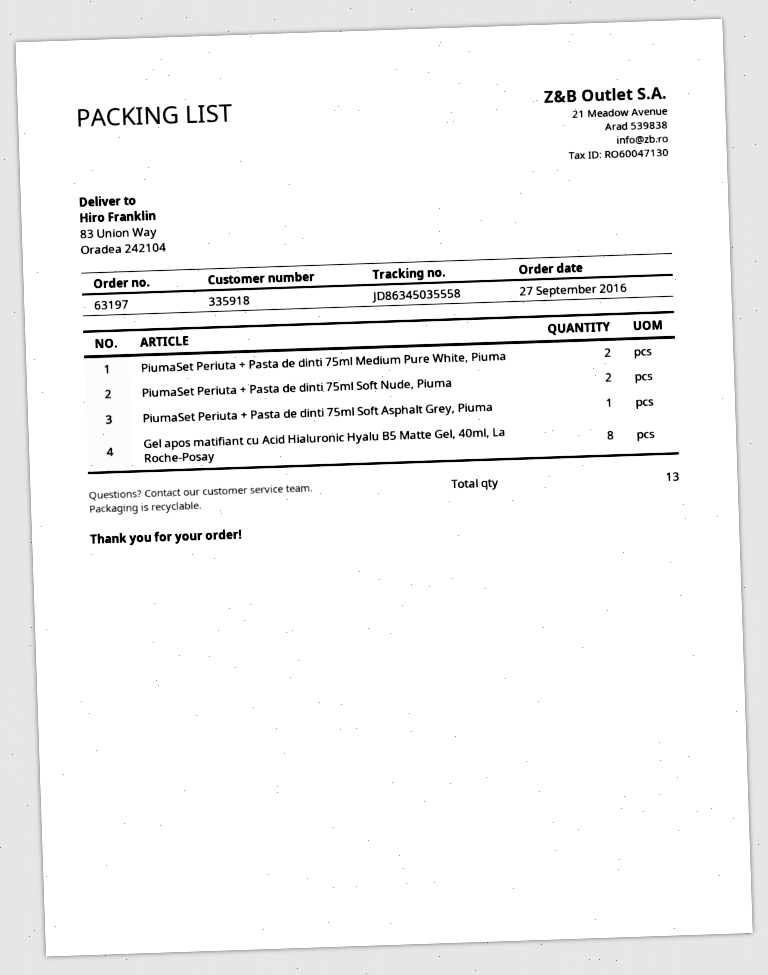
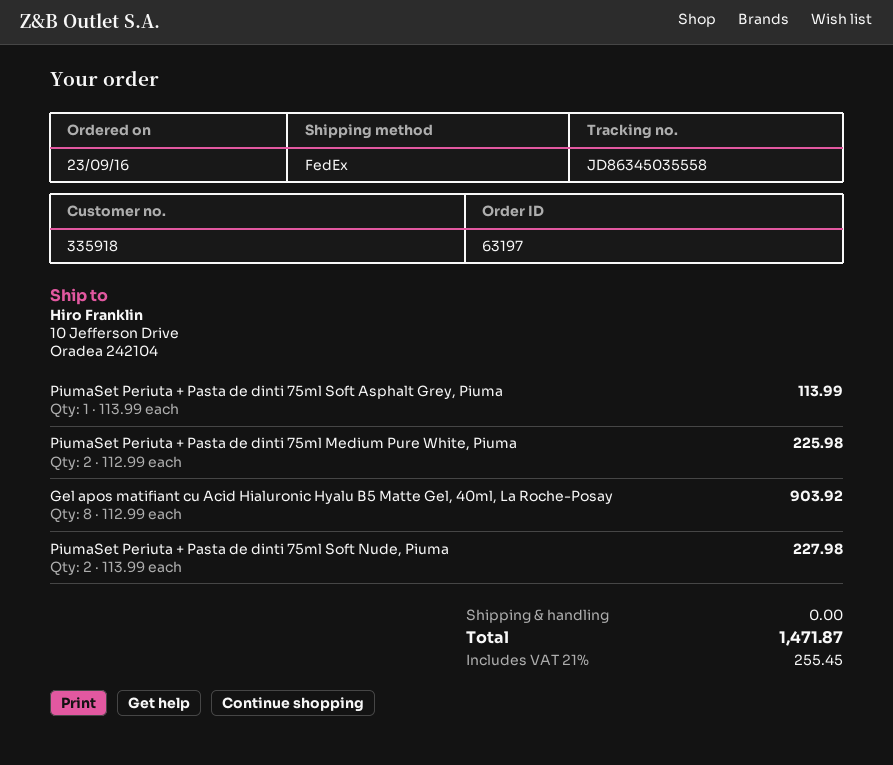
order date: 2016-09-27 -> 2016-09-23
ship to: 83 Union Way, Oradea 242104 -> 10 Jefferson Drive, Oradea 242104

